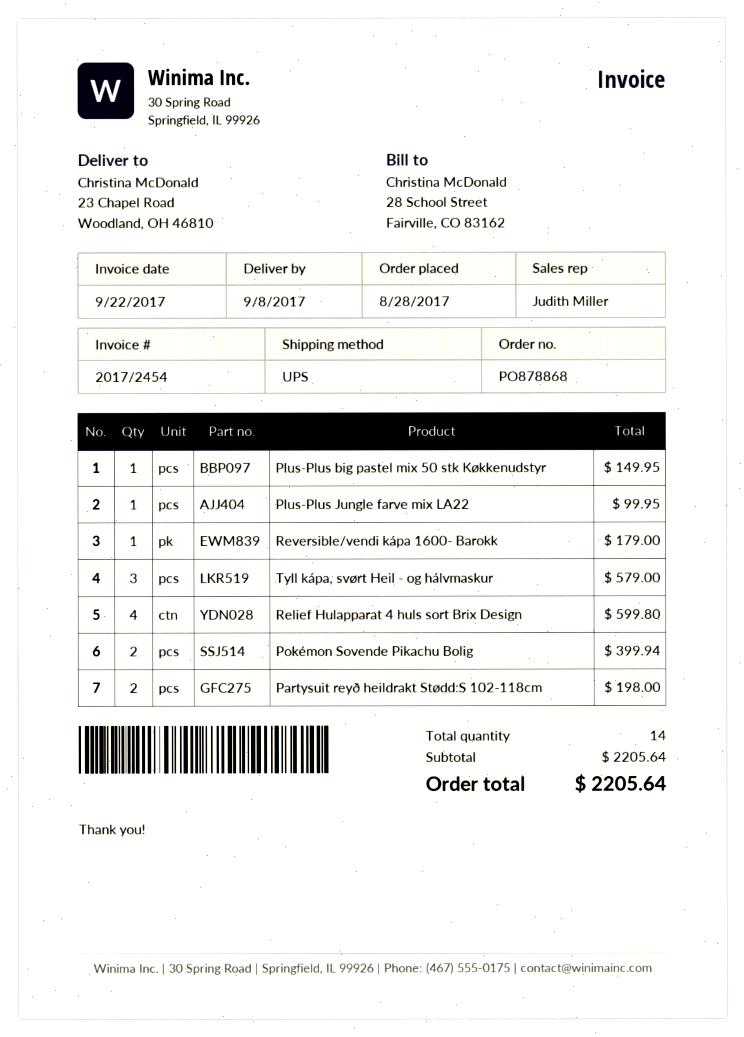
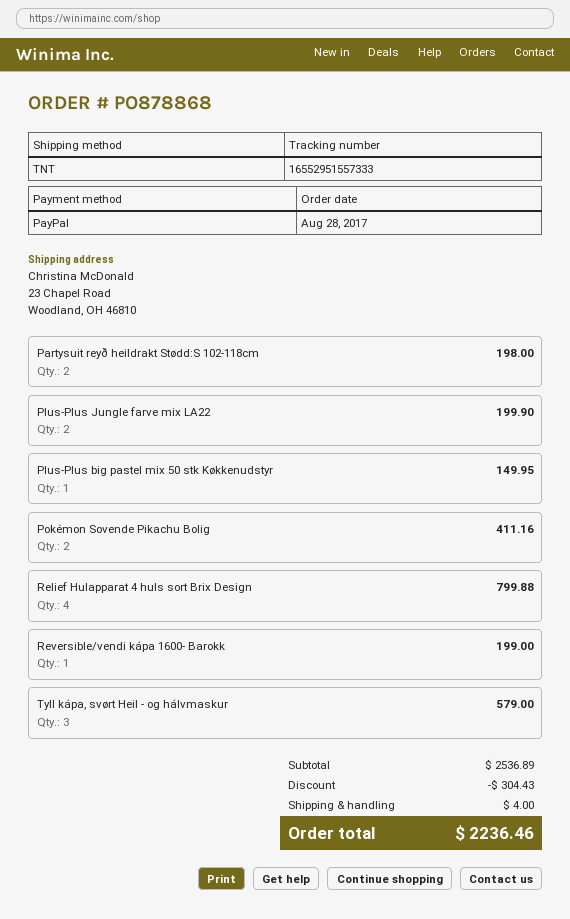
shipping method: UPS -> TNT
Plus-Plus Jungle farve mix LA22: 1 for 99.95 -> 2 for 199.90
Reversible/vendi kápa 1600- Barokk: 1 for 179.00 -> 1 for 199.00
Relief Hulapparat 4 huls sort Brix Design: 4 for 599.80 -> 4 for 799.88
Pokémon Sovende Pikachu Bolig: 2 for 399.94 -> 2 for 411.16
subtotal: 2205.64 -> 2536.89
discount: none -> 304.43
shipping: none -> 4.00
total: 2205.64 -> 2236.46

